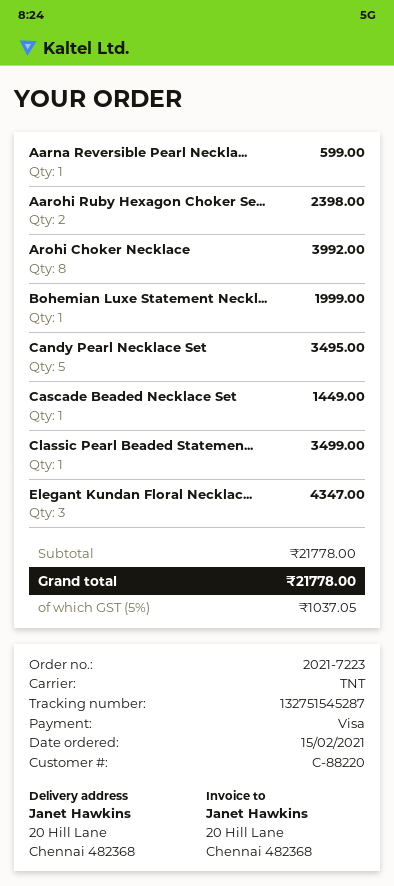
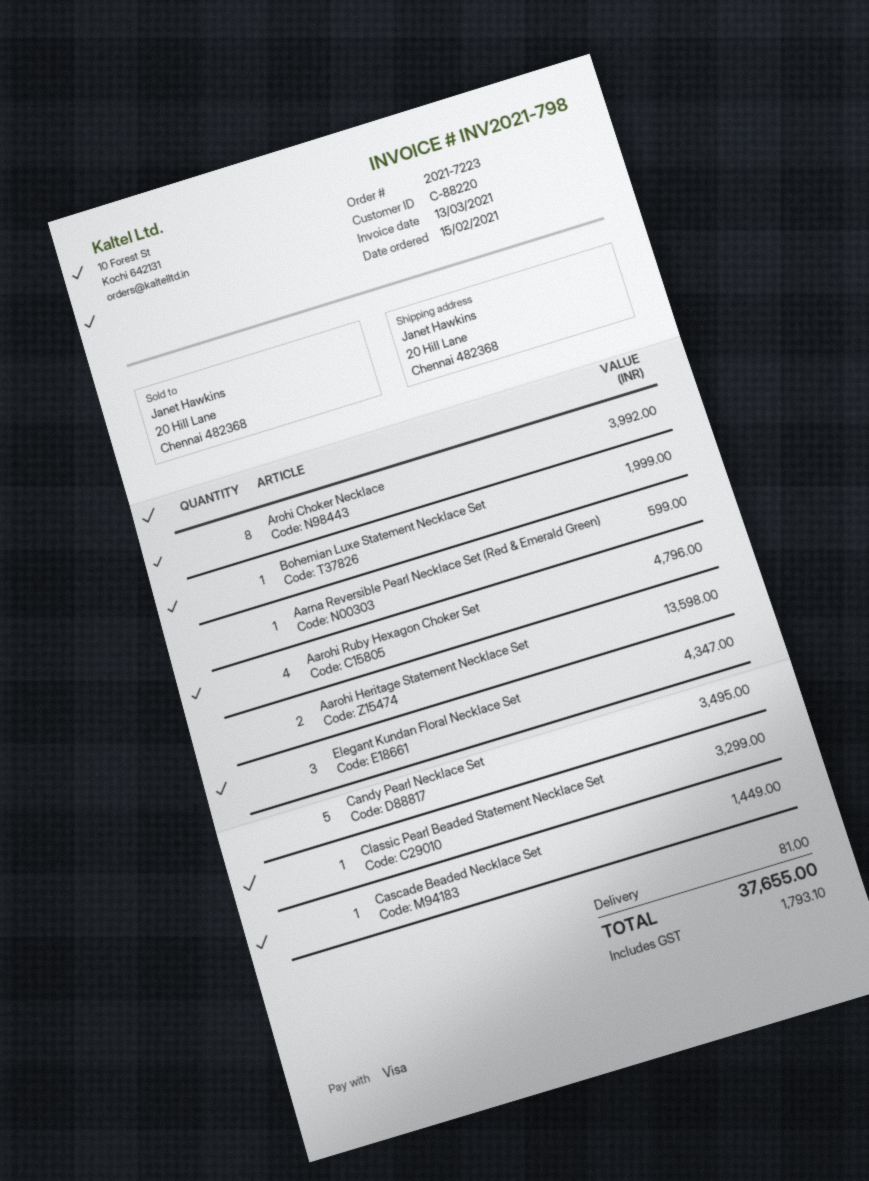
Aarohi Ruby Hexagon Choker Se...: 2 for 2398.00 -> 4 for 4796.00
Classic Pearl Beaded Statemen...: 1 for 3499.00 -> 1 for 3299.00
Aarohi Heritage Statement Necklace Set: none -> 2 for 13598.00
shipping: none -> 81.00
tax: 1037.05 -> 1793.10
total: 21778.00 -> 37655.00

